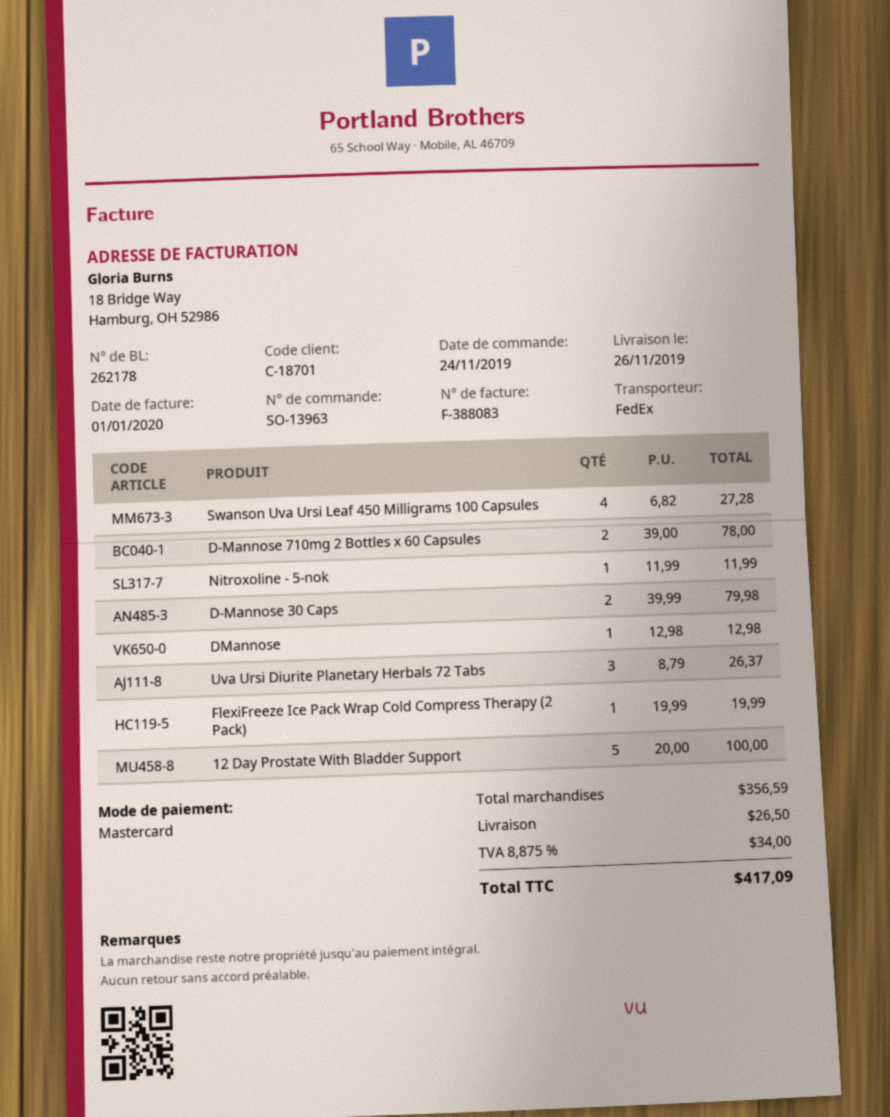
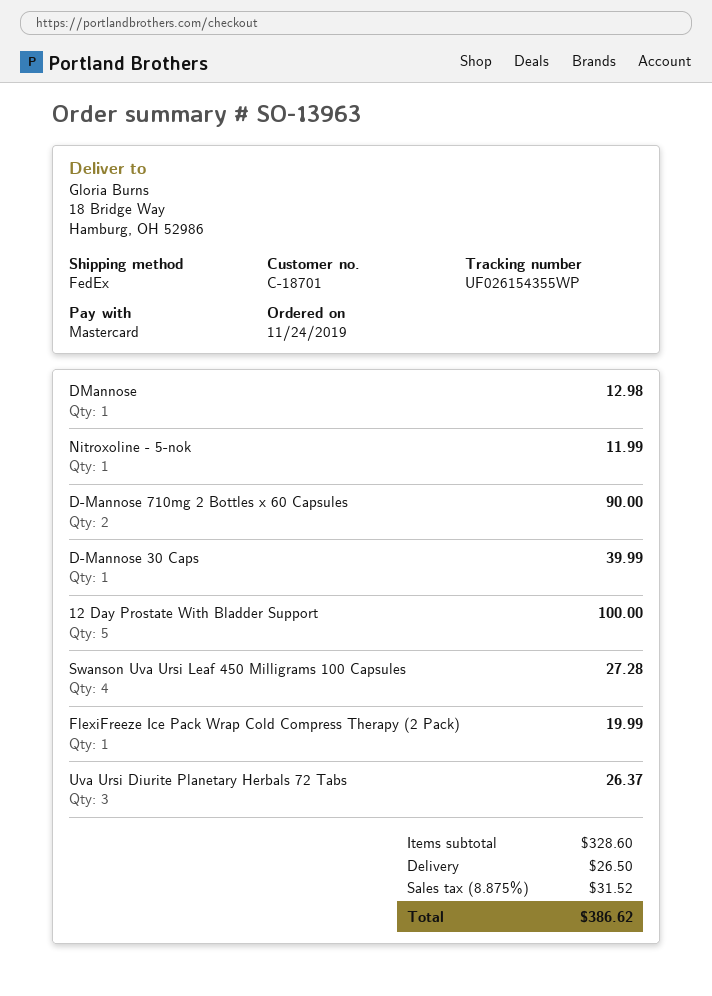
D-Mannose 710mg 2 Bottles x 60 Capsules: 2 for 78.00 -> 2 for 90.00
D-Mannose 30 Caps: 2 for 79.98 -> 1 for 39.99
subtotal: 356.59 -> 328.60
tax: 8.875% = 34.00 -> 8.875% = 31.52
total: 417.09 -> 386.62

